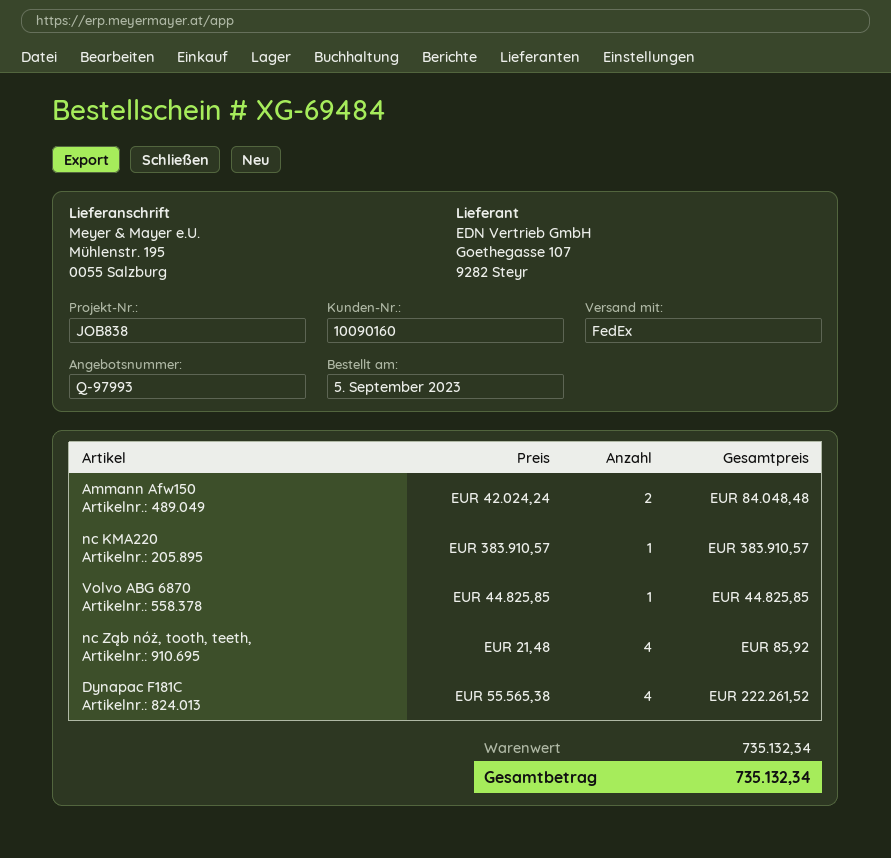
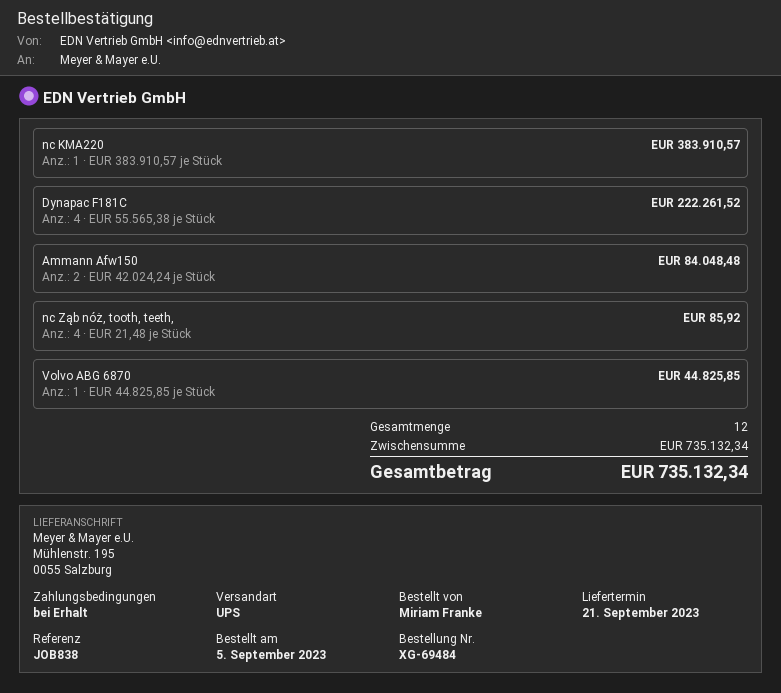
shipping method: FedEx -> UPS

